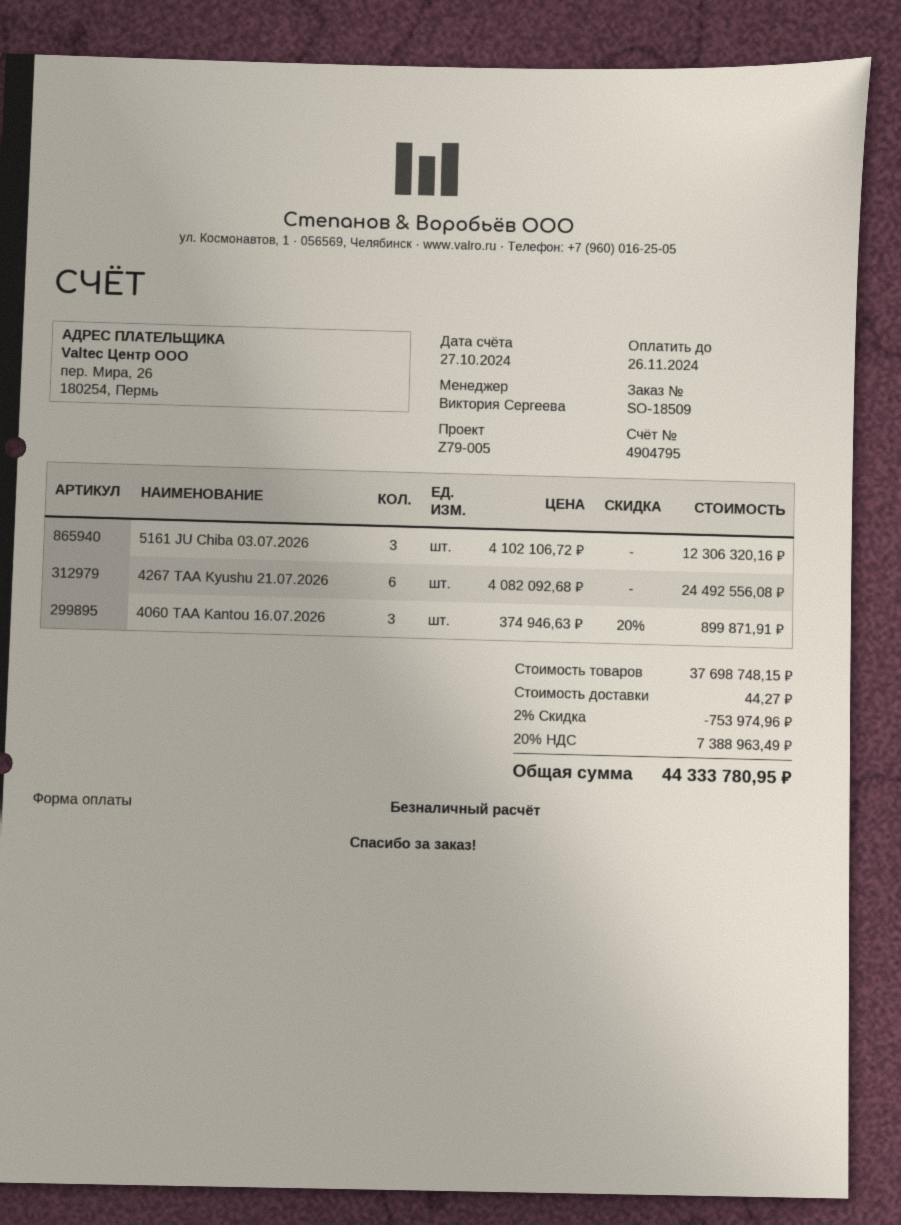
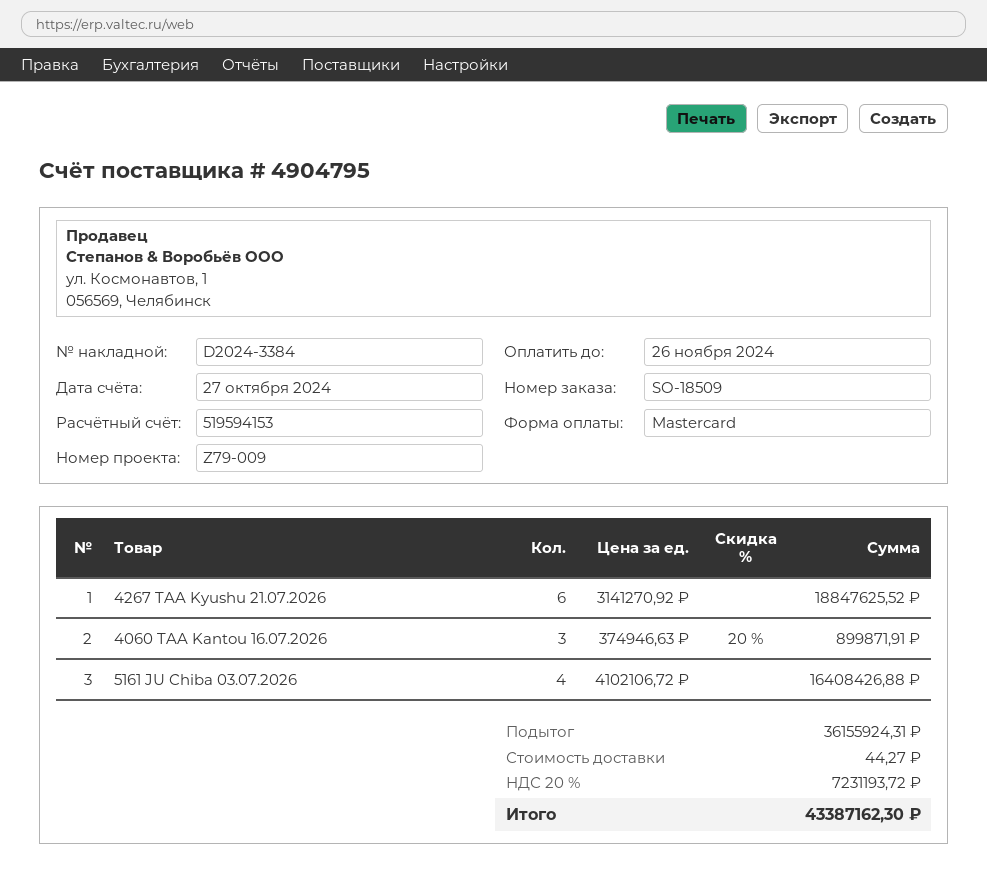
reference: Z79-005 -> Z79-009
payment method: bank transfer -> Mastercard
5161 JU Chiba 03.07.2026: 3 x 4102106.72 = 12306320.16 -> 4 x 4102106.72 = 16408426.88
4267 TAA Kyushu 21.07.2026: 6 x 4082092.68 = 24492556.08 -> 6 x 3141270.92 = 18847625.52
subtotal: 37698748.15 -> 36155924.31
discount: 2% = 753974.96 -> none
tax: 20% = 7388963.49 -> 20% = 7231193.72
total: 44333780.95 -> 43387162.30

